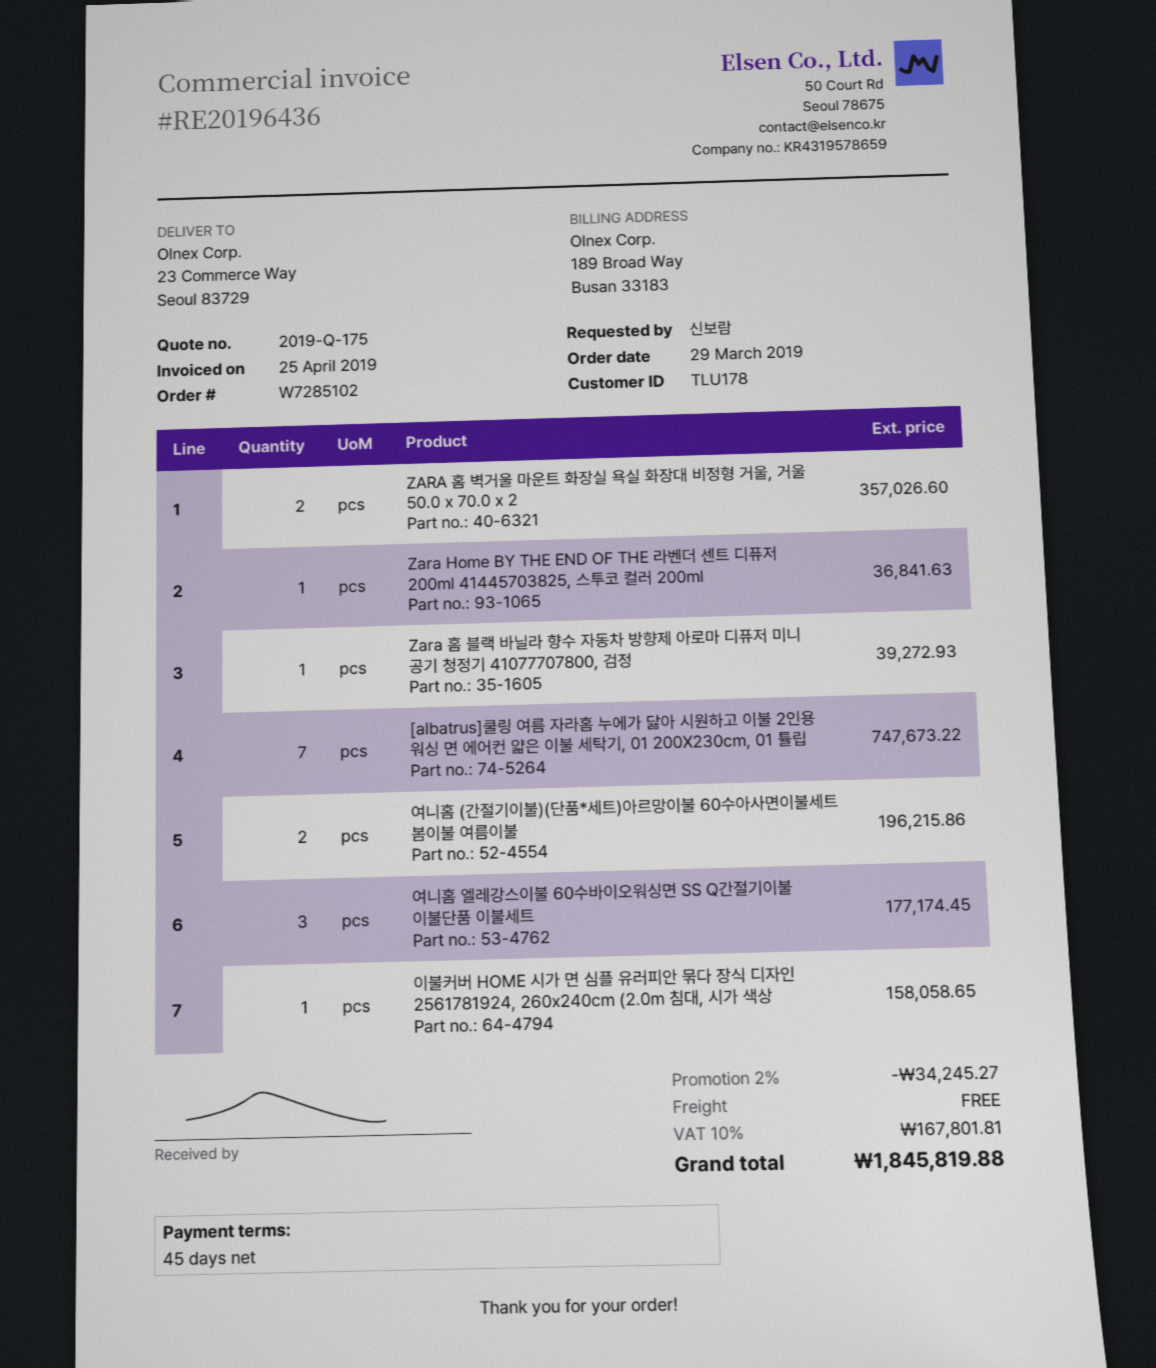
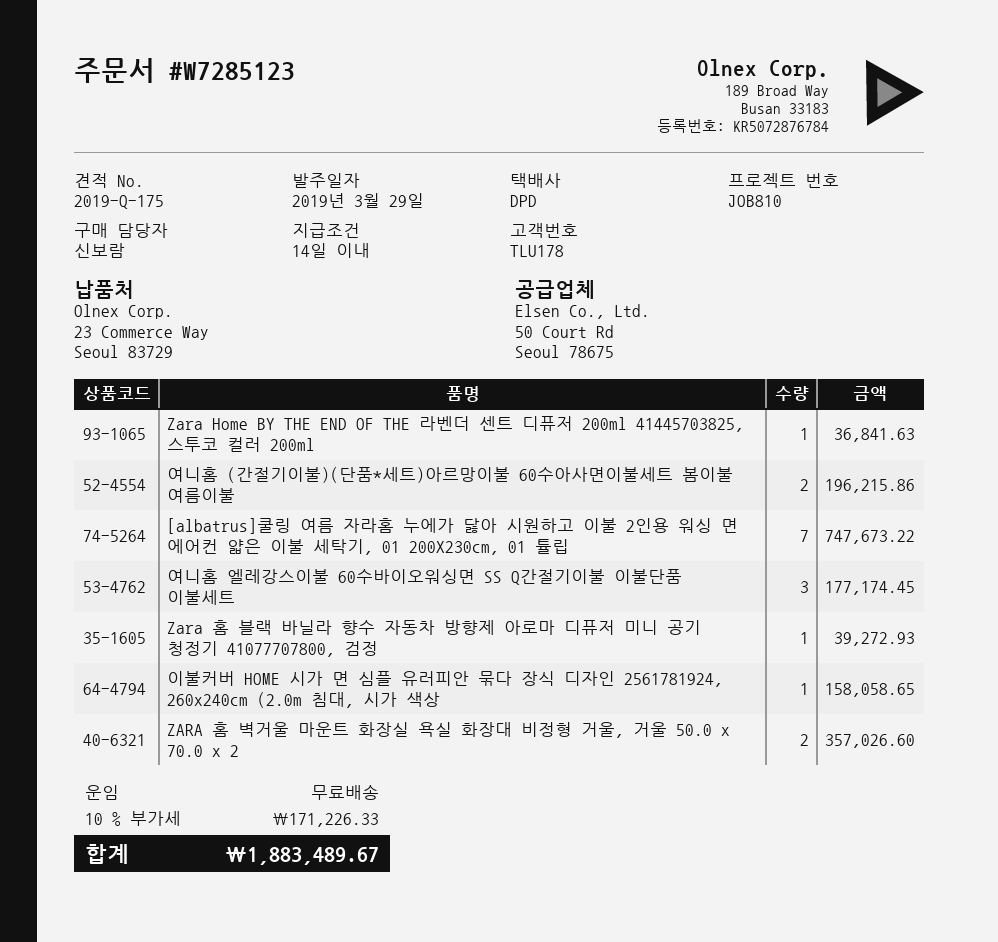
order number: W7285102 -> W7285123
payment terms: 45 days -> 14 days
discount: 2% = 34245.27 -> none
tax: 10% = 167801.81 -> 10% = 171226.33
total: 1845819.88 -> 1883489.67

